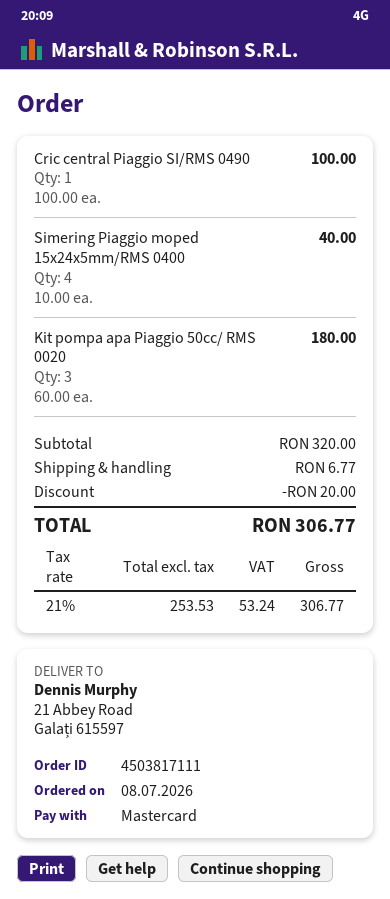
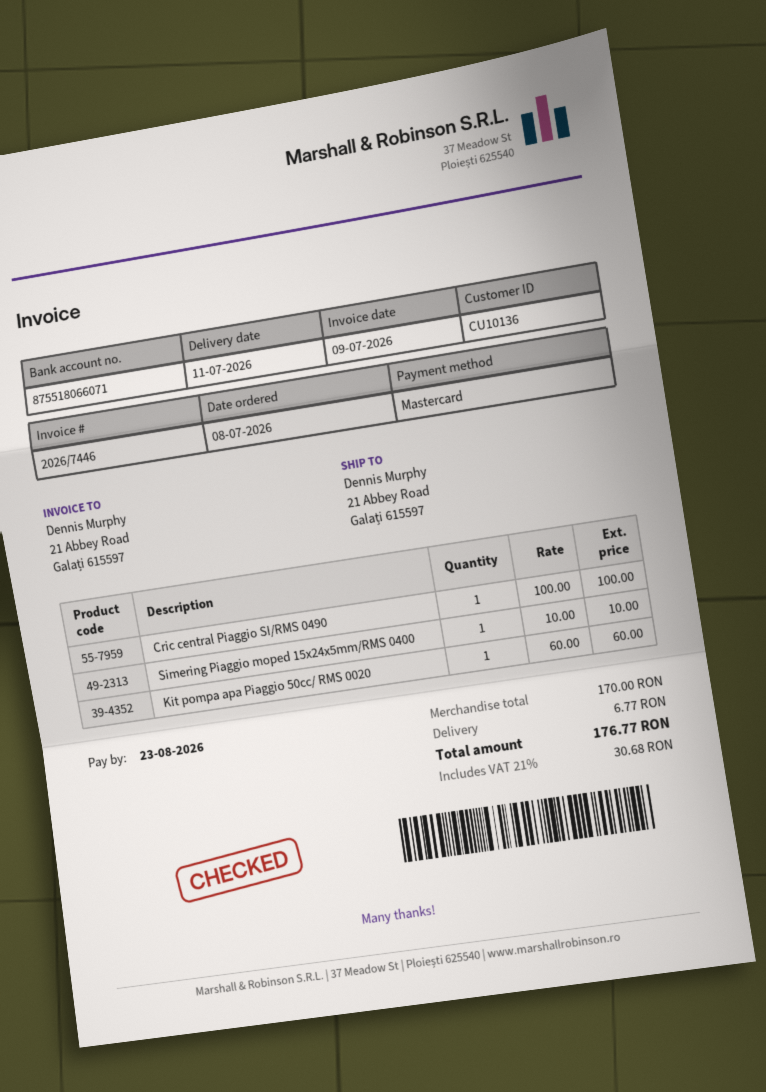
Simering Piaggio moped 15x24x5mm/RMS 0400: 4 x 10.00 = 40.00 -> 1 x 10.00 = 10.00
Kit pompa apa Piaggio 50cc/ RMS 0020: 3 x 60.00 = 180.00 -> 1 x 60.00 = 60.00
subtotal: 320.00 -> 170.00
discount: 20.00 -> none
tax: 21% = 53.24 -> 21% = 30.68
total: 306.77 -> 176.77

